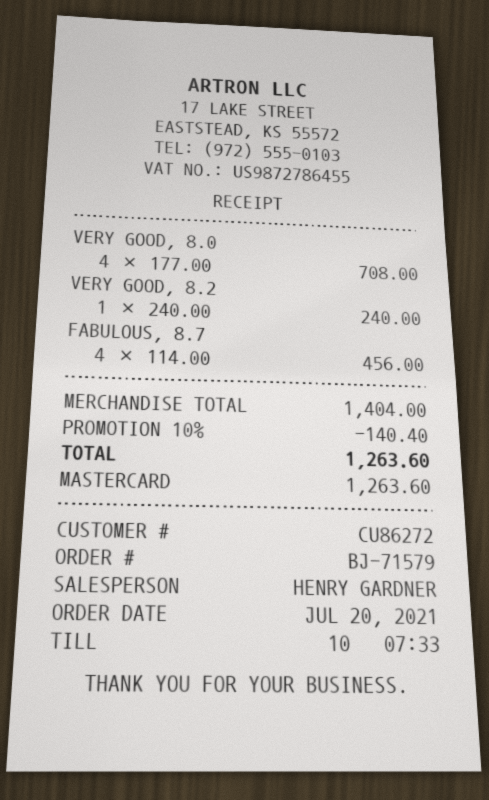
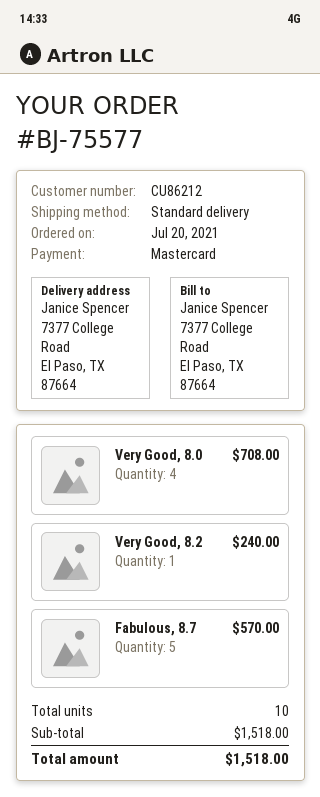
order number: BJ-71579 -> BJ-75577
customer number: CU86272 -> CU86212
FABULOUS, 8.7: 4 for 456.00 -> 5 for 570.00
subtotal: 1404.00 -> 1518.00
discount: 10% = 140.40 -> none
total: 1263.60 -> 1518.00

